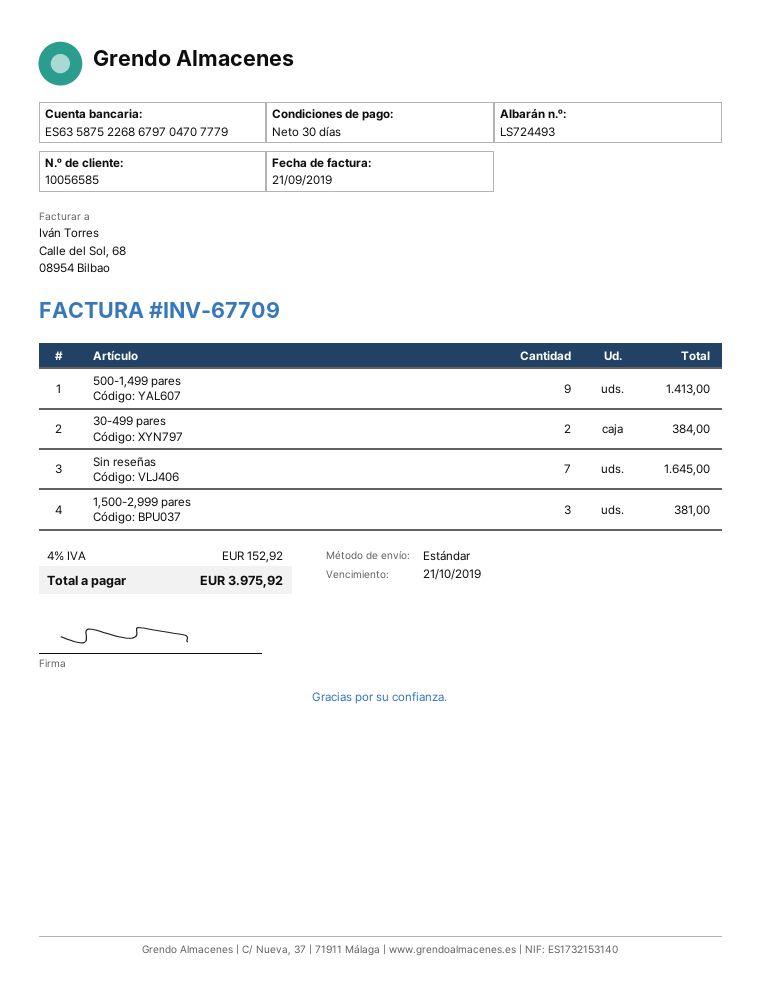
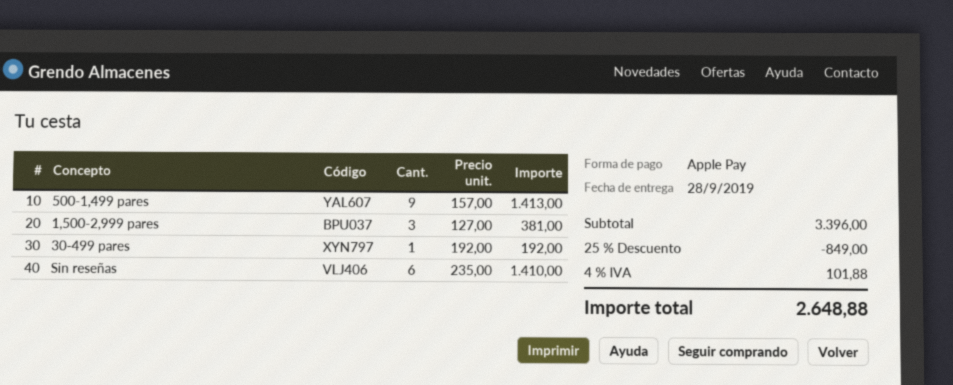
30-499 pares: 2 for 384.00 -> 1 for 192.00
Sin reseñas: 7 for 1645.00 -> 6 for 1410.00
discount: none -> 25% = 849.00
tax: 4% = 152.92 -> 4% = 101.88
total: 3975.92 -> 2648.88

